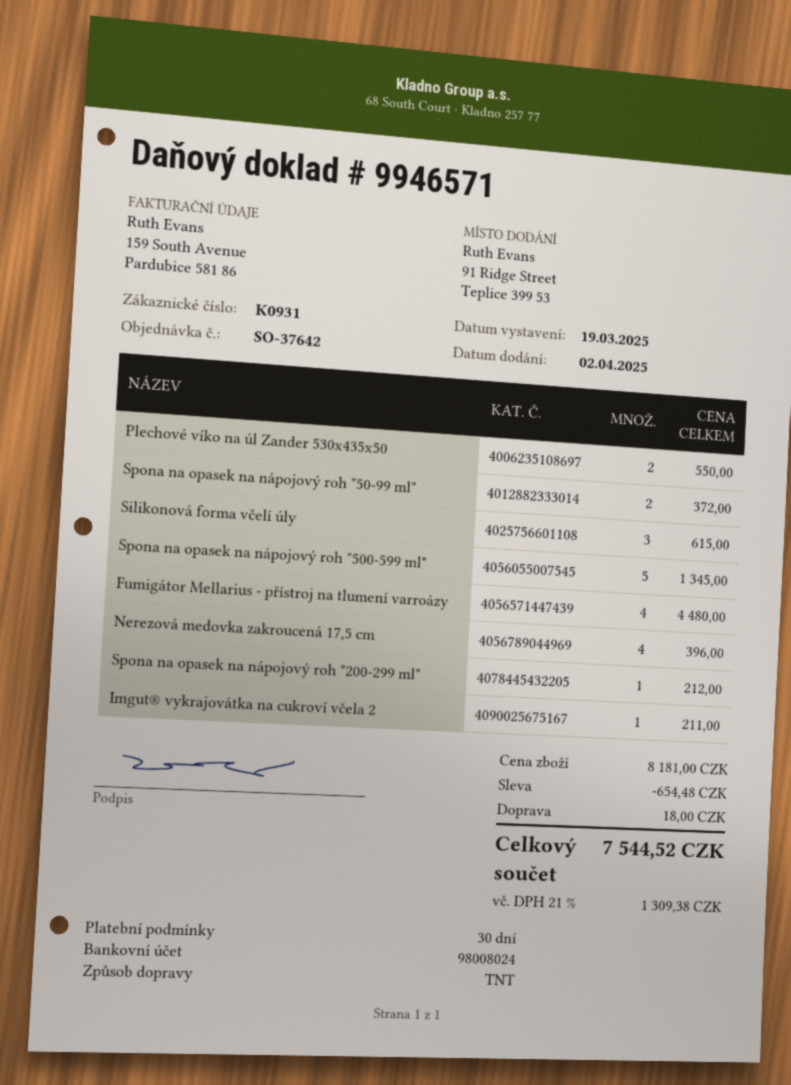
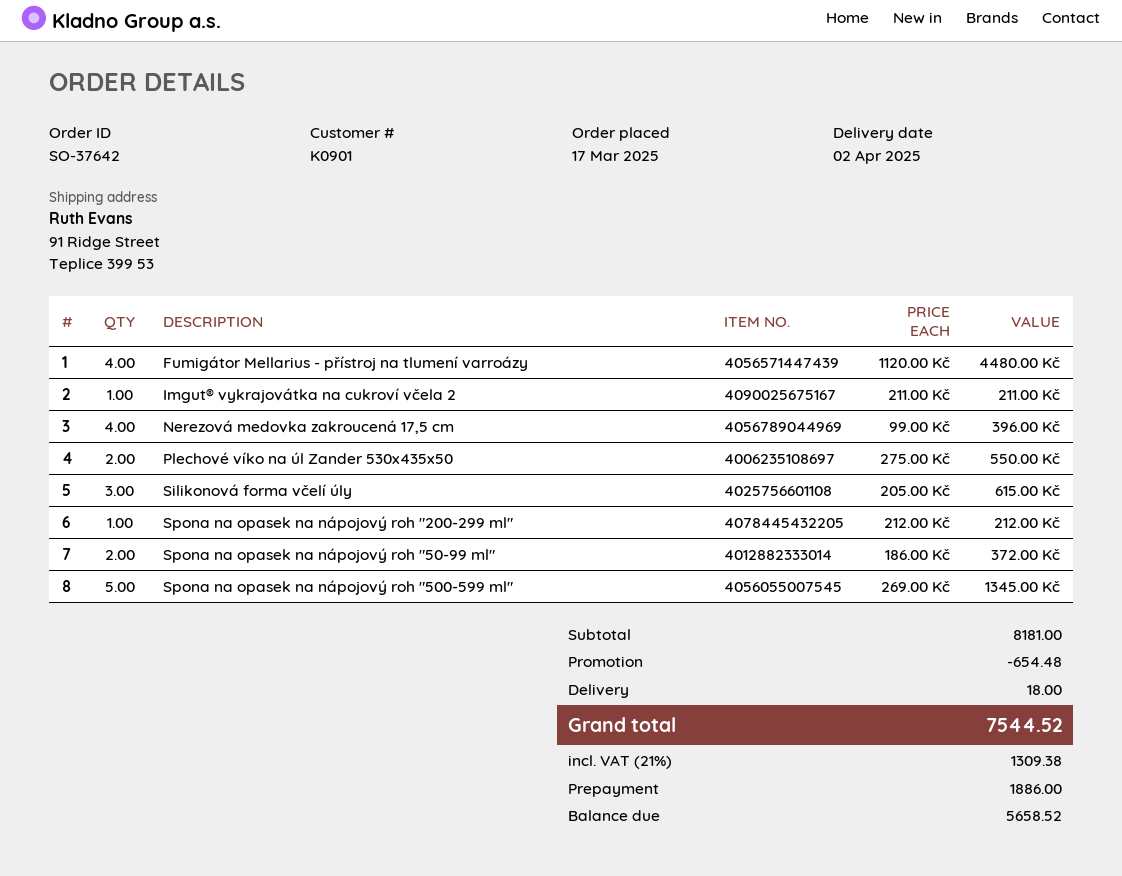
customer number: K0931 -> K0901

